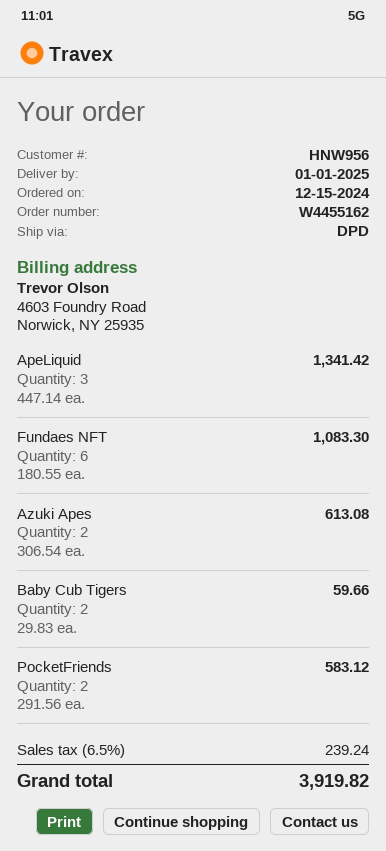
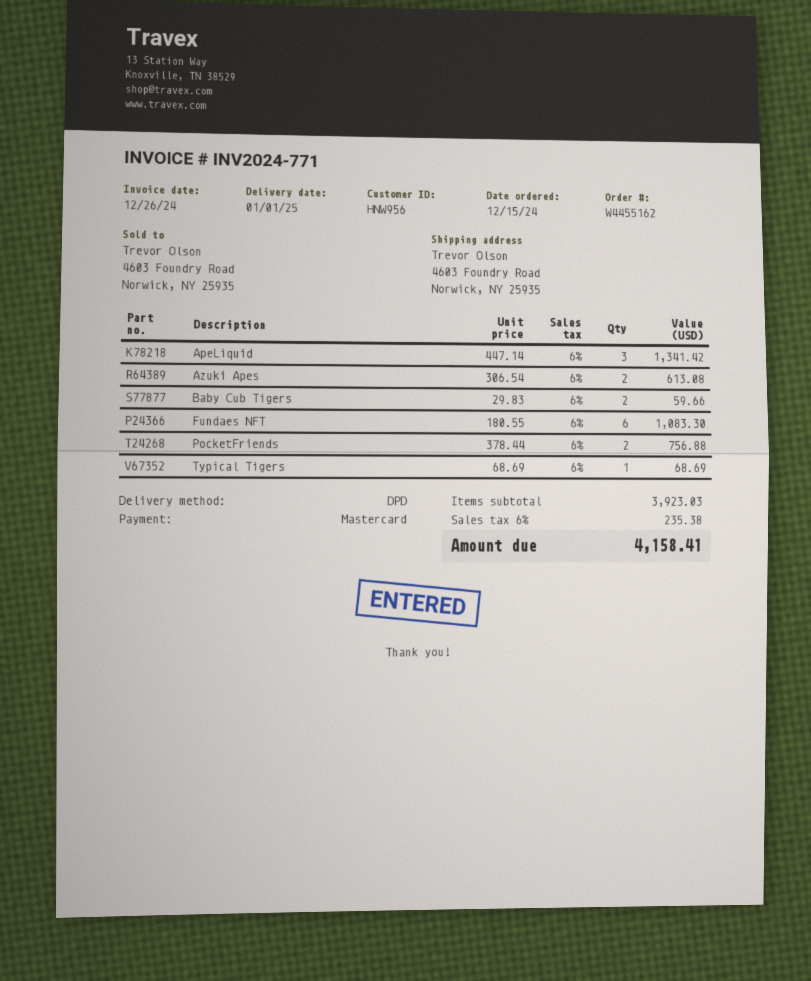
PocketFriends: 2 x 291.56 = 583.12 -> 2 x 378.44 = 756.88
Typical Tigers: none -> 1 x 68.69 = 68.69
tax: 6.5% = 239.24 -> 6% = 235.38
total: 3919.82 -> 4158.41

